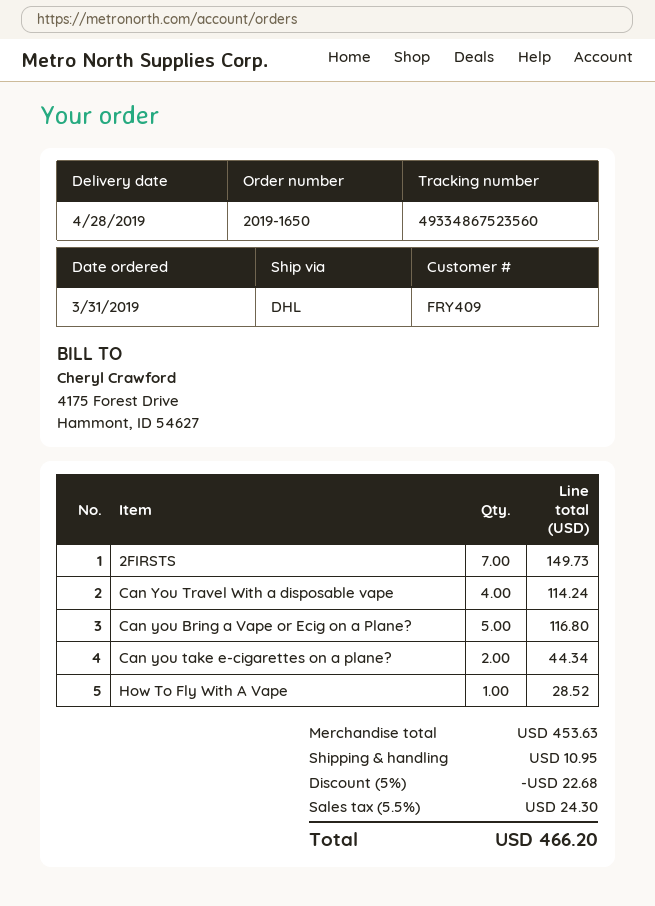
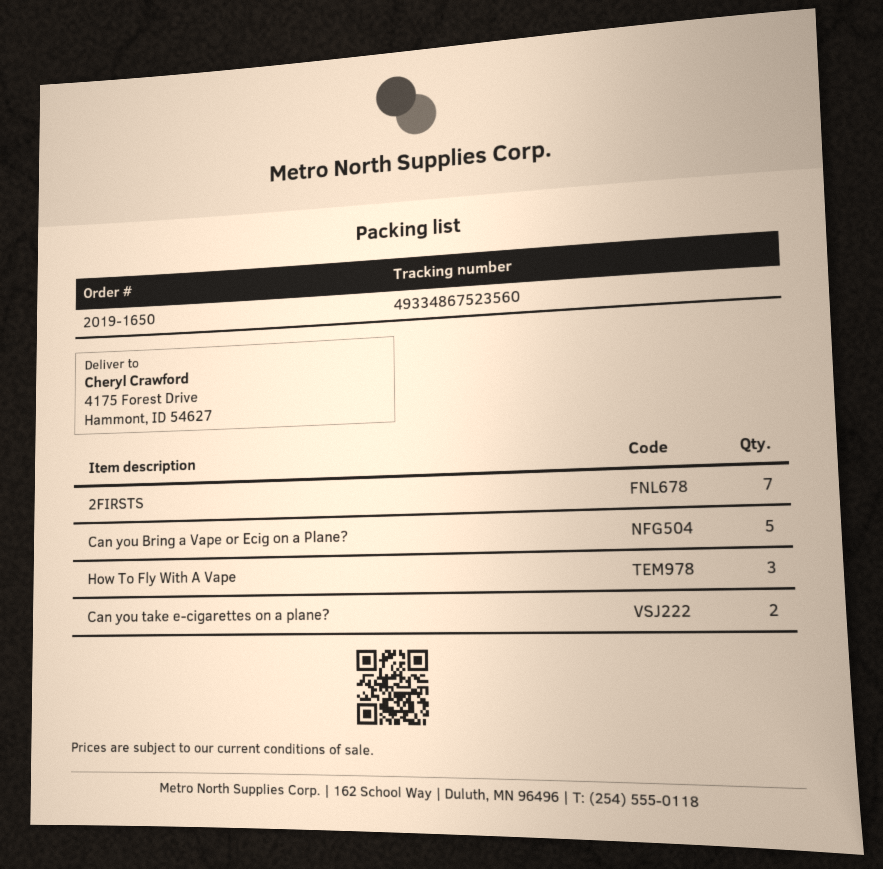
Can You Travel With a disposable vape: 4 -> none
How To Fly With A Vape: 1 -> 3

